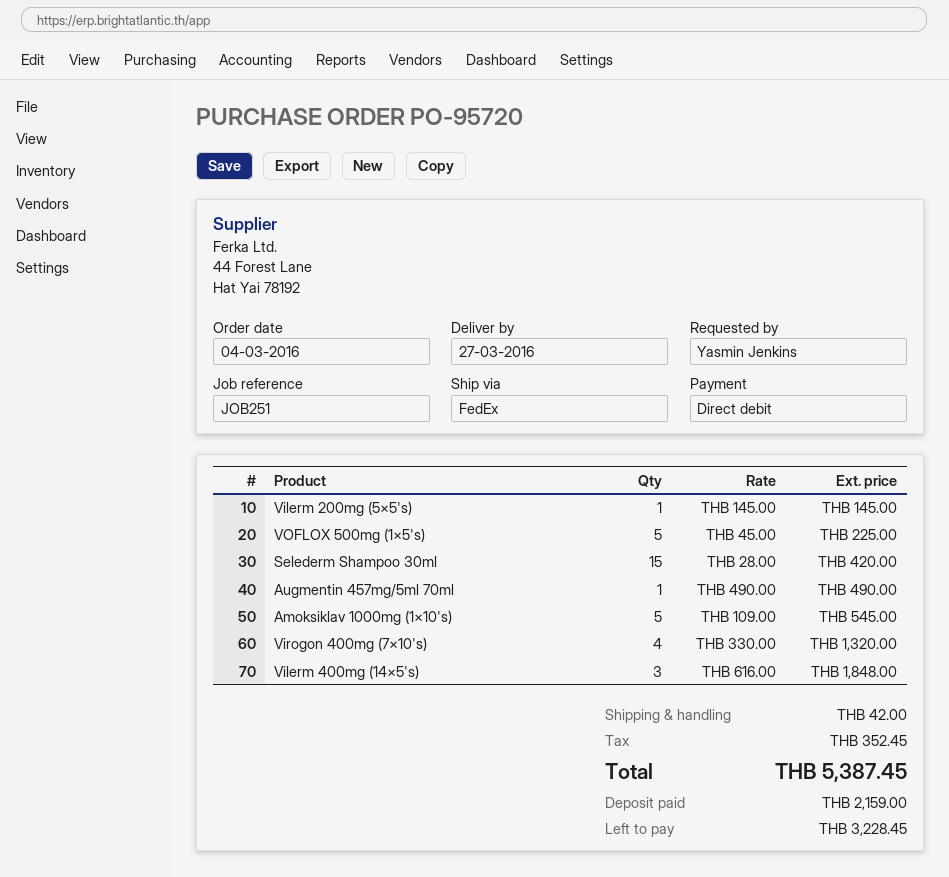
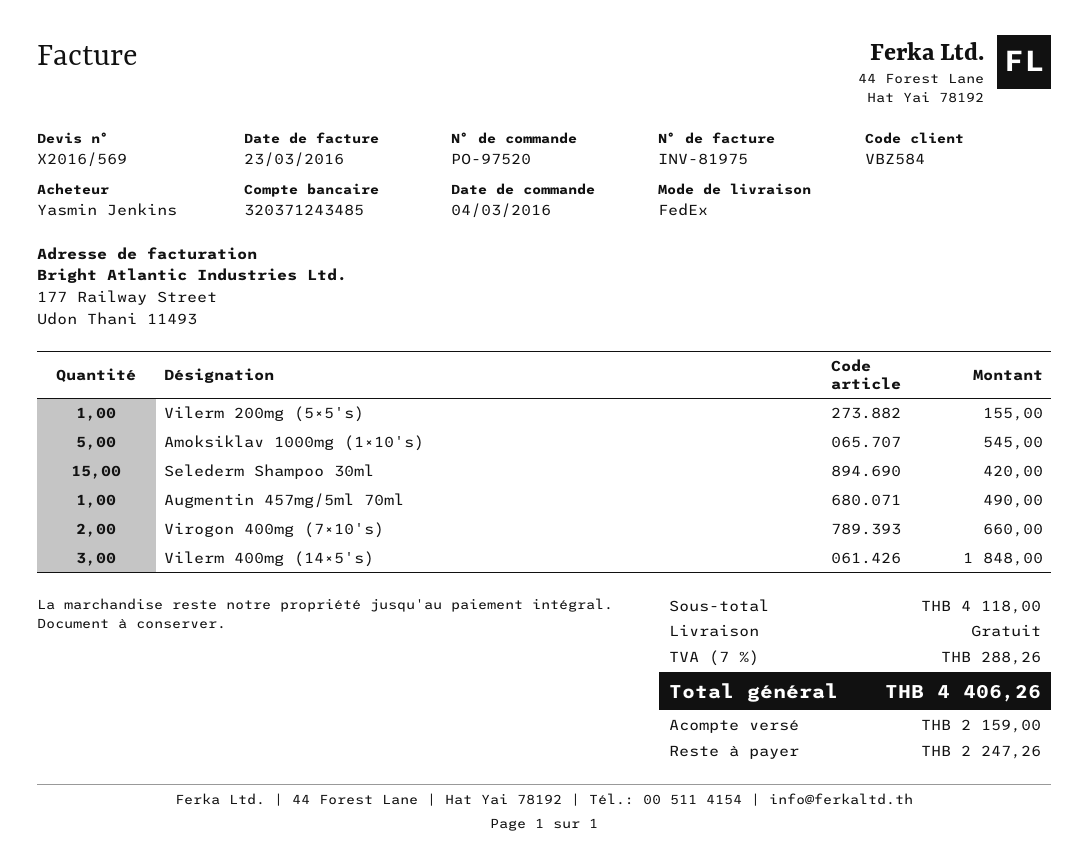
order number: PO-95720 -> PO-97520
Vilerm 200mg (5×5's): 1 for 145.00 -> 1 for 155.00
VOFLOX 500mg (1×5's): 5 for 225.00 -> none
Virogon 400mg (7×10's): 4 for 1320.00 -> 2 for 660.00
shipping: 42.00 -> 0.00
tax: 352.45 -> 288.26
total: 5387.45 -> 4406.26
balance: 3228.45 -> 2247.26

